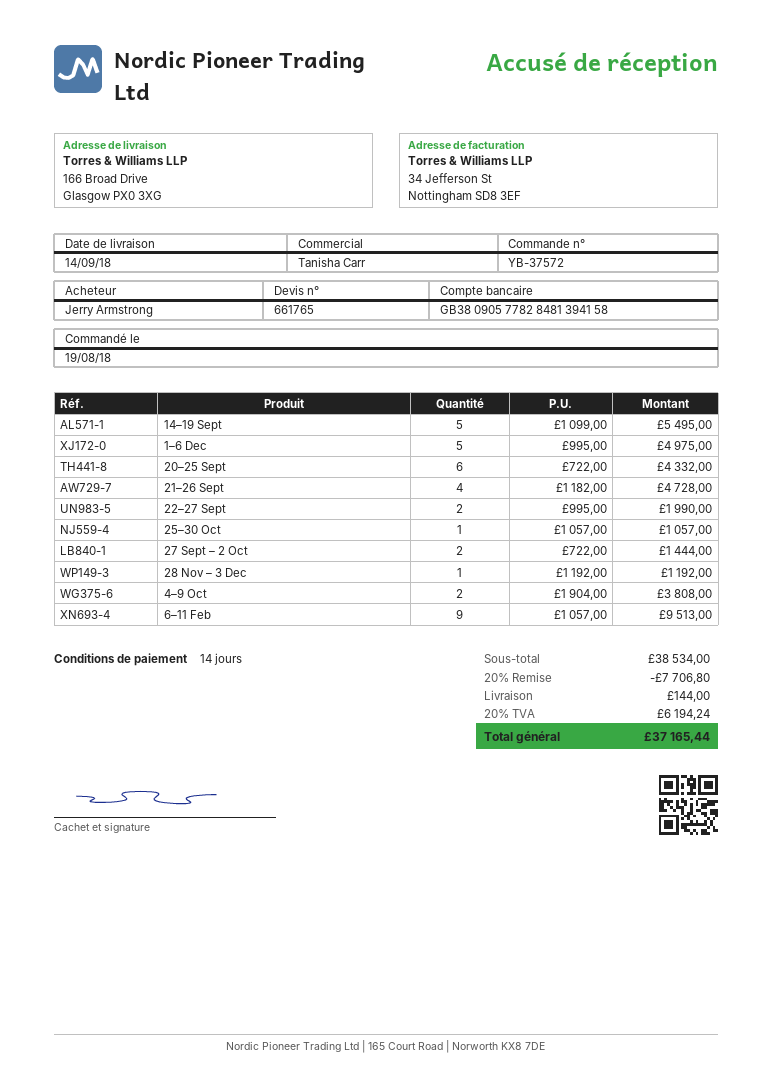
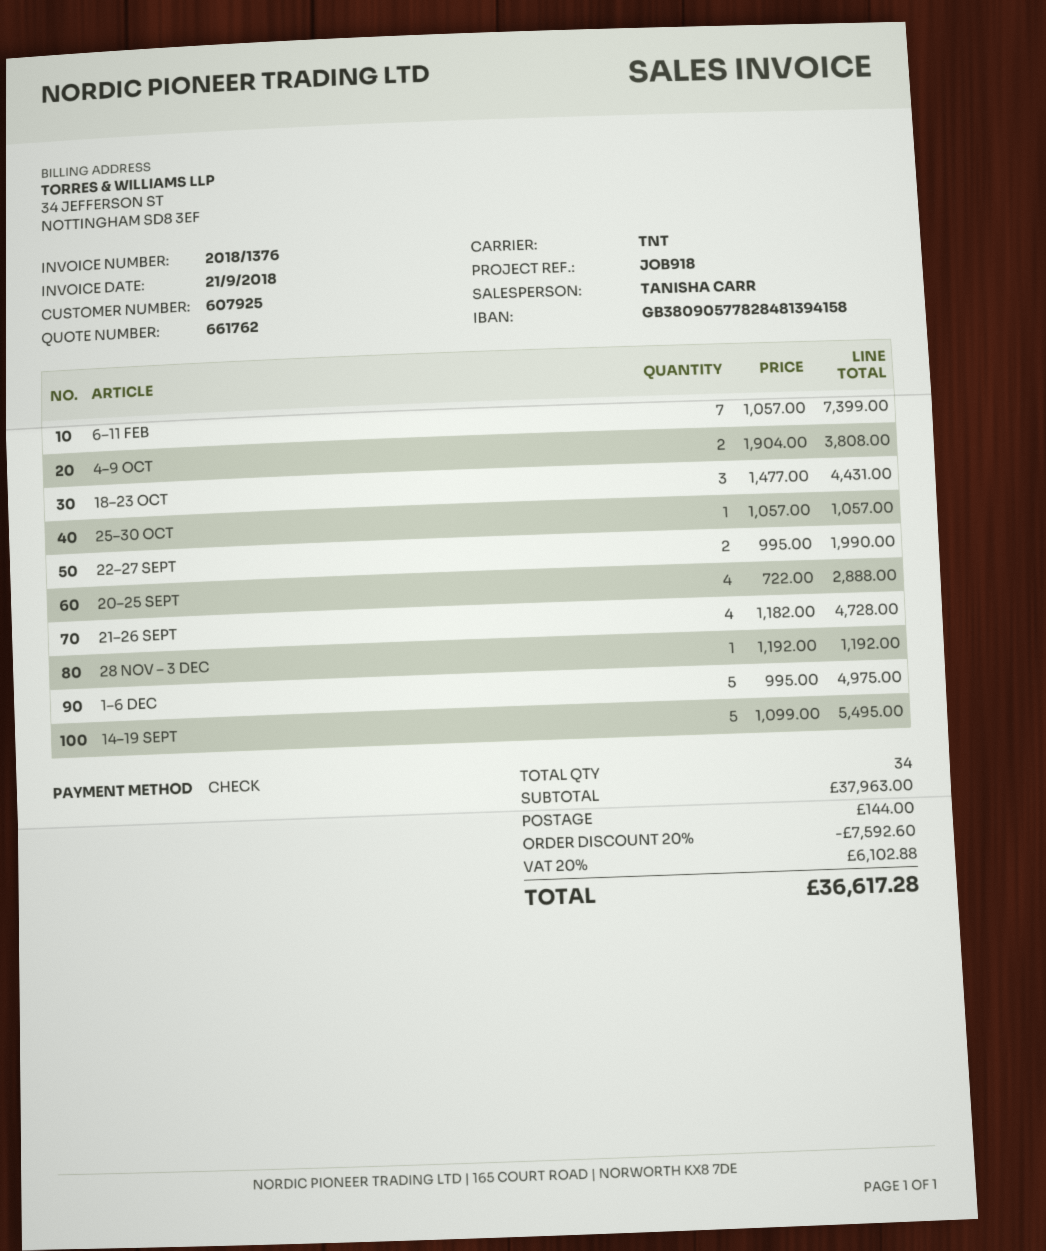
quote number: 661765 -> 661762
20–25 Sept: 6 x 722.00 = 4332.00 -> 4 x 722.00 = 2888.00
27 Sept – 2 Oct: 2 x 722.00 = 1444.00 -> none
6–11 Feb: 9 x 1057.00 = 9513.00 -> 7 x 1057.00 = 7399.00
18–23 OCT: none -> 3 x 1477.00 = 4431.00
subtotal: 38534.00 -> 37963.00
discount: 20% = 7706.80 -> 20% = 7592.60
tax: 20% = 6194.24 -> 20% = 6102.88
total: 37165.44 -> 36617.28

